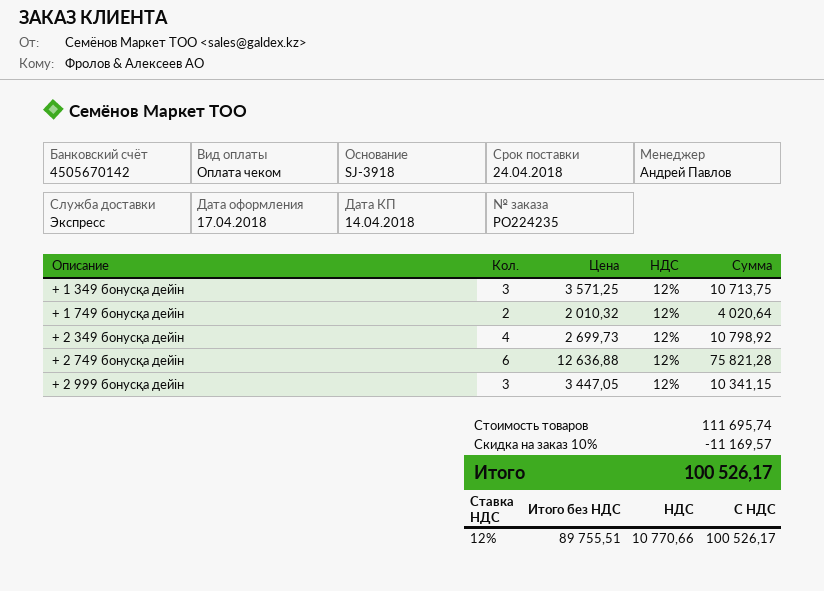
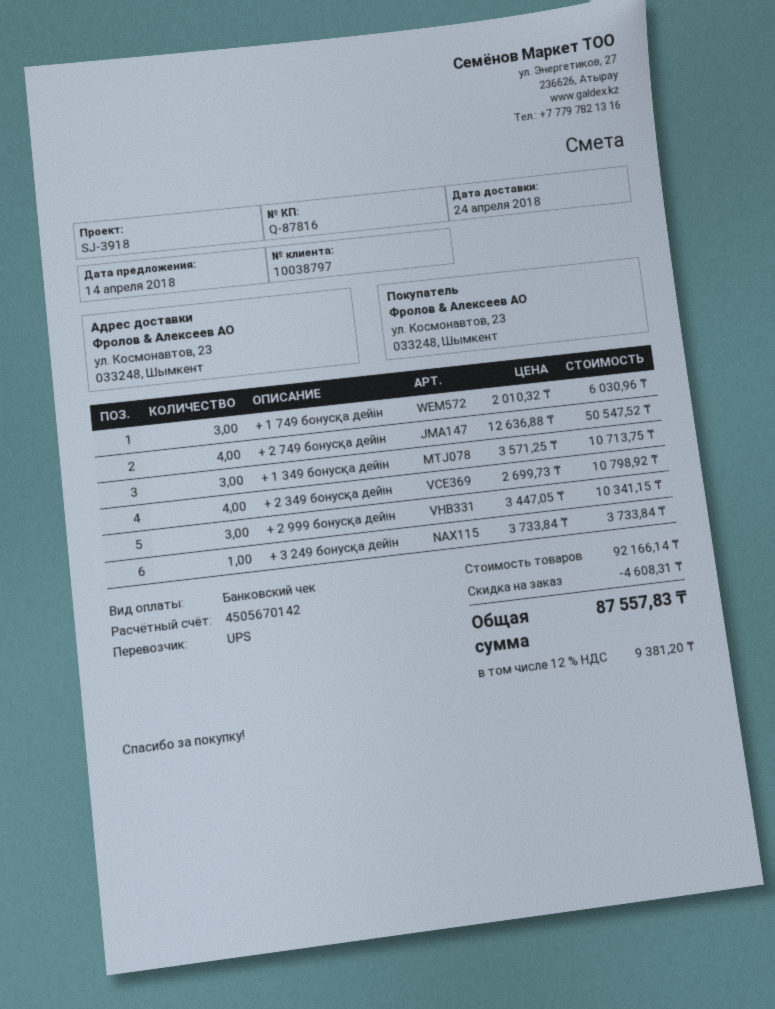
shipping method: express -> UPS
+ 1 749 бонусқа дейін: 2 x 2010.32 = 4020.64 -> 3 x 2010.32 = 6030.96
+ 2 749 бонусқа дейін: 6 x 12636.88 = 75821.28 -> 4 x 12636.88 = 50547.52
+ 3 249 бонусқа дейін: none -> 1 x 3733.84 = 3733.84
subtotal: 111695.74 -> 92166.14
discount: 11169.57 -> 4608.31
tax: 12% = 10770.66 -> 12% = 9381.20
total: 100526.17 -> 87557.83

